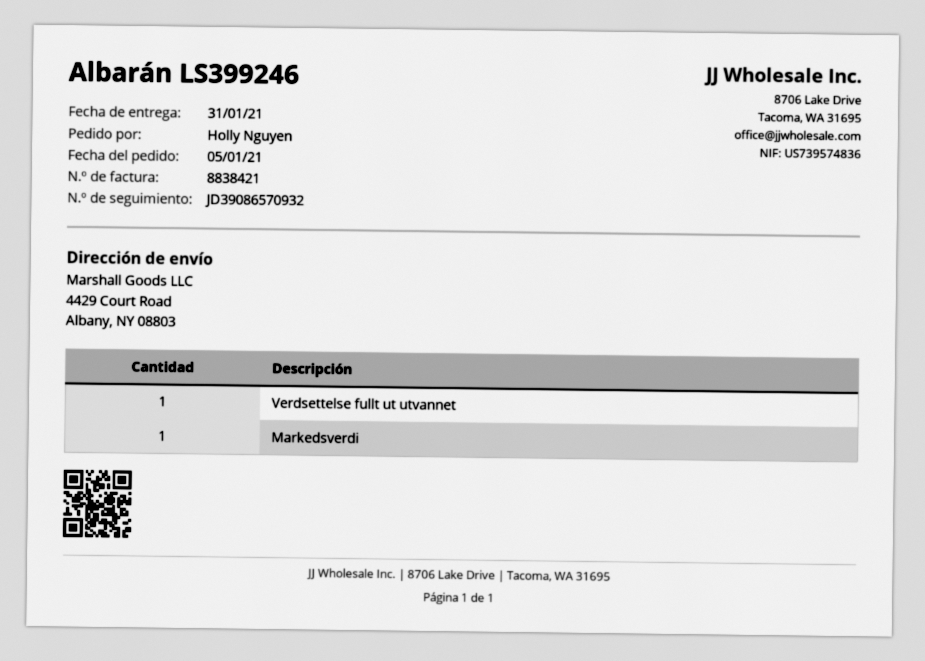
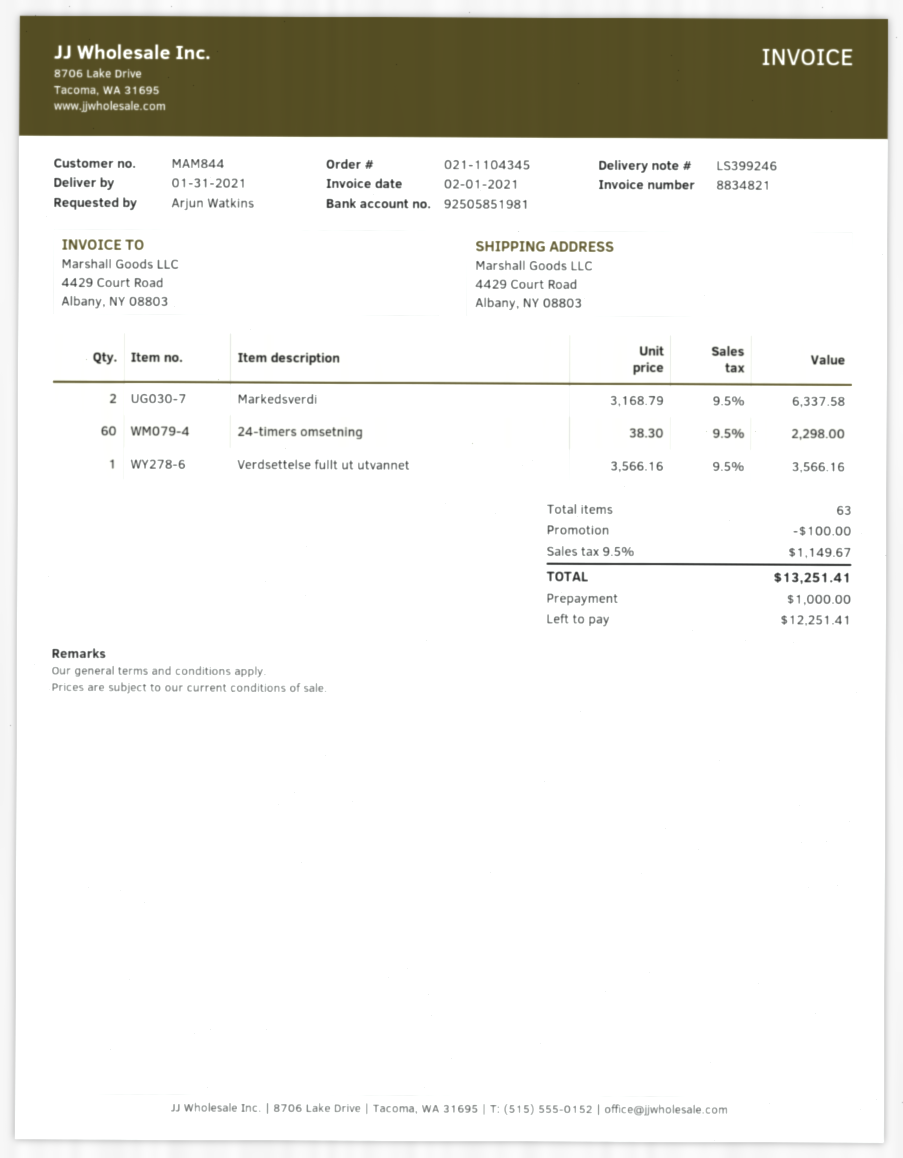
invoice number: 8838421 -> 8834821
ordered by: Holly Nguyen -> Arjun Watkins
Markedsverdi: 1 -> 2
24-timers omsetning: none -> 60

